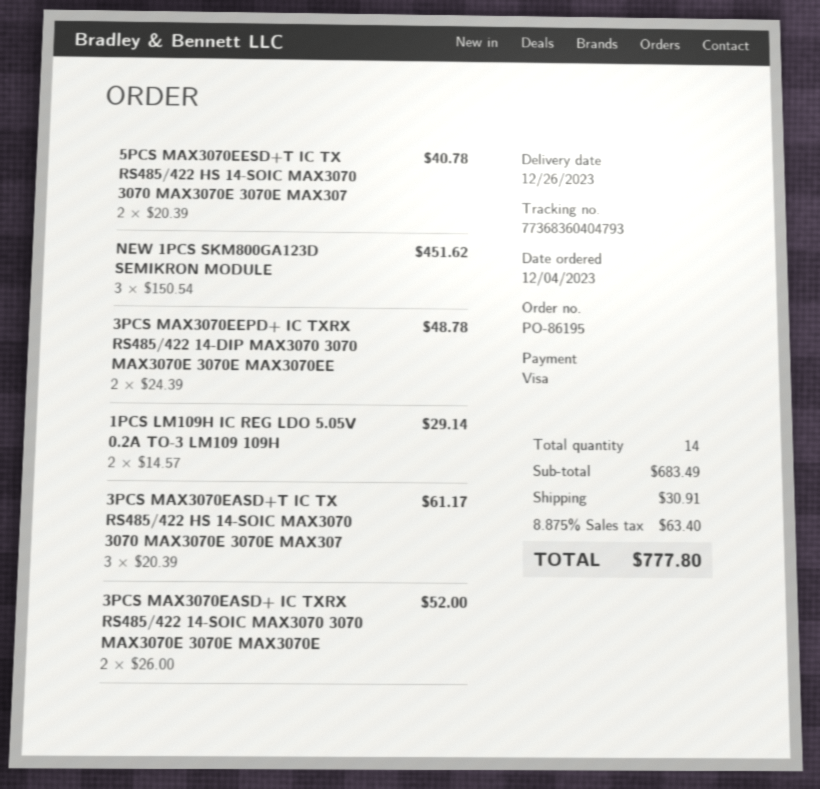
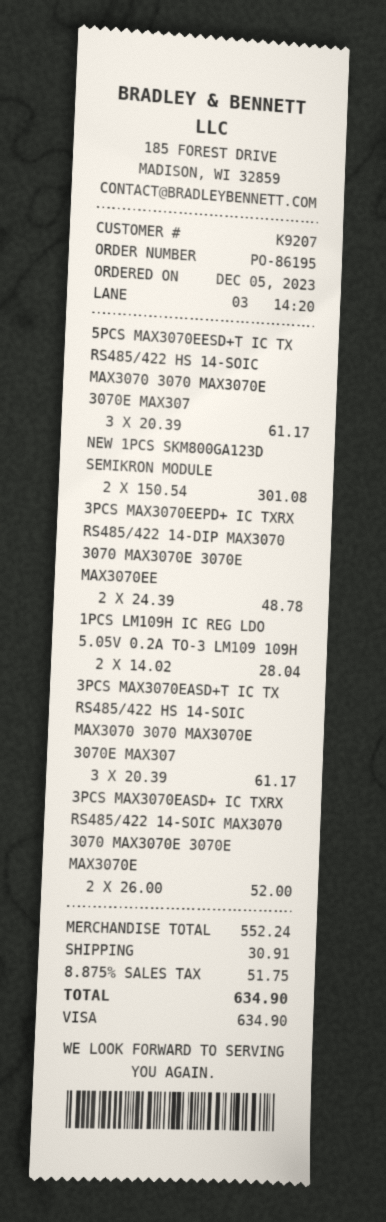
order date: 2023-12-04 -> 2023-12-05
5PCS MAX3070EESD+T IC TX RS485/422 HS 14-SOIC MAX3070 3070 MAX3070E 3070E MAX307: 2 x 20.39 = 40.78 -> 3 x 20.39 = 61.17
NEW 1PCS SKM800GA123D SEMIKRON MODULE: 3 x 150.54 = 451.62 -> 2 x 150.54 = 301.08
1PCS LM109H IC REG LDO 5.05V 0.2A TO-3 LM109 109H: 2 x 14.57 = 29.14 -> 2 x 14.02 = 28.04
subtotal: 683.49 -> 552.24
tax: 8.875% = 63.40 -> 8.875% = 51.75
total: 777.80 -> 634.90

